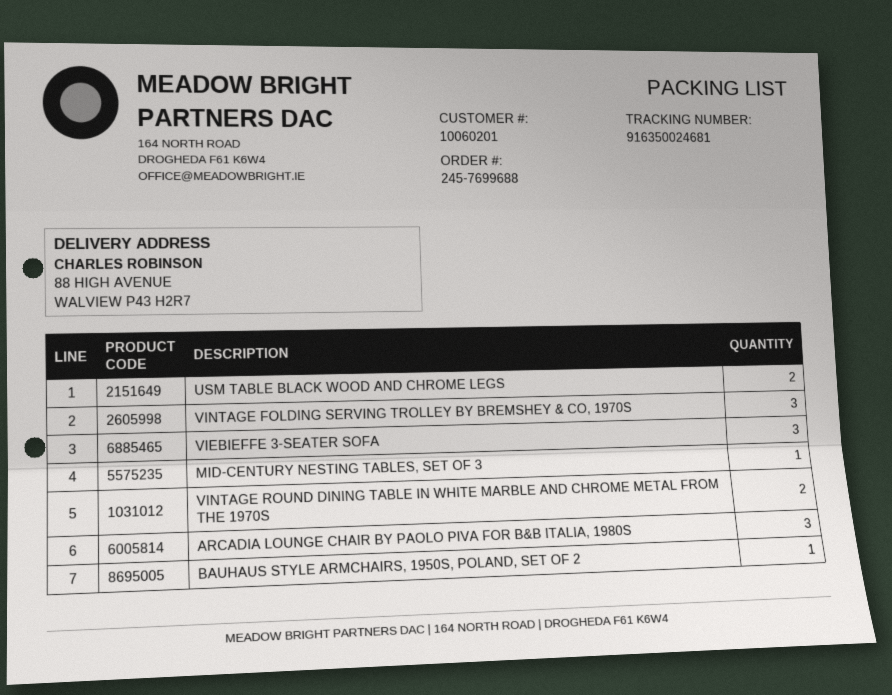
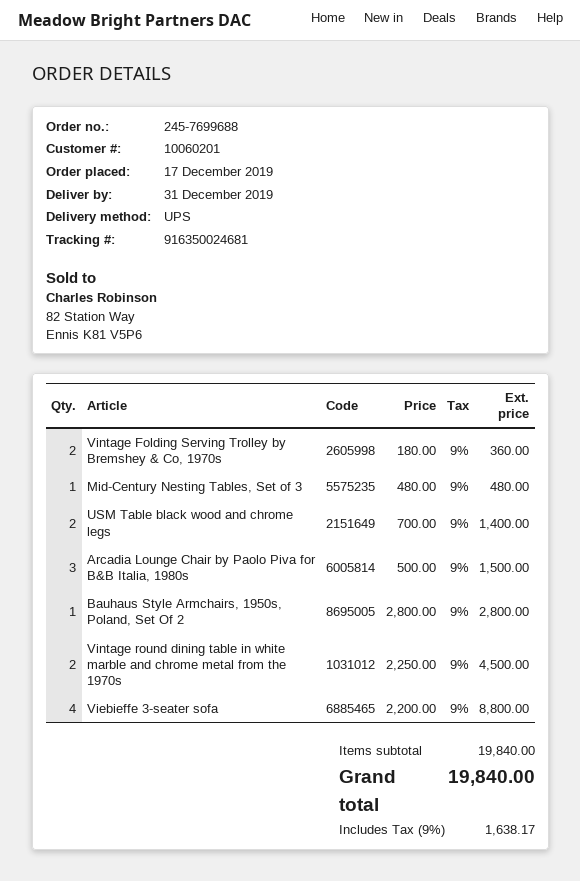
VINTAGE FOLDING SERVING TROLLEY BY BREMSHEY & CO, 1970S: 3 -> 2
VIEBIEFFE 3-SEATER SOFA: 3 -> 4

